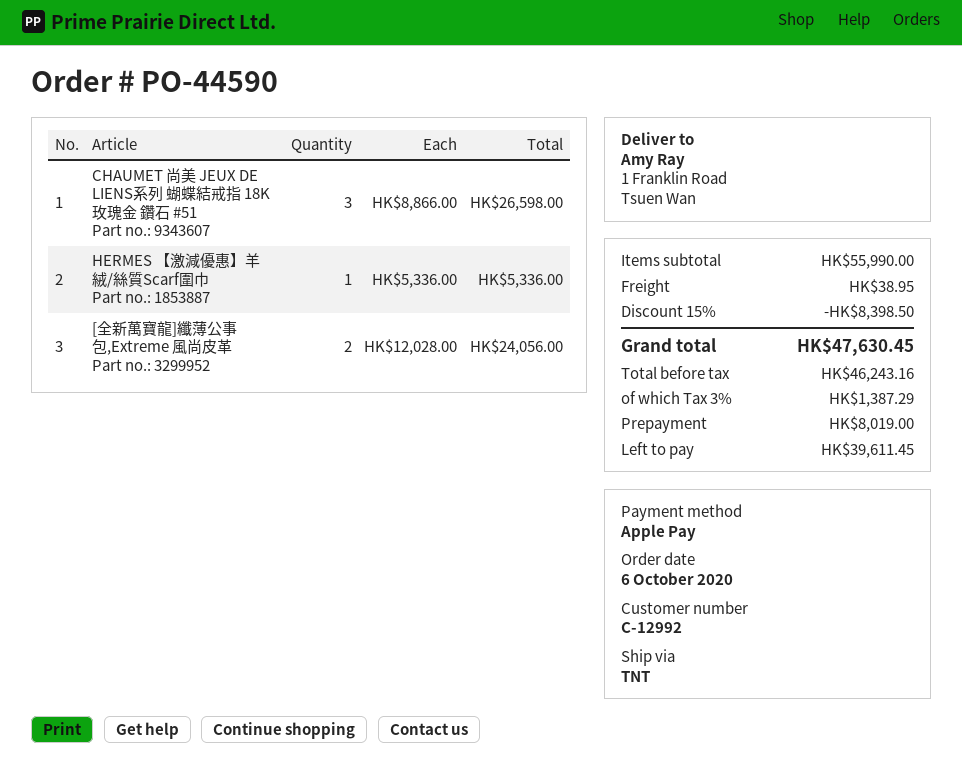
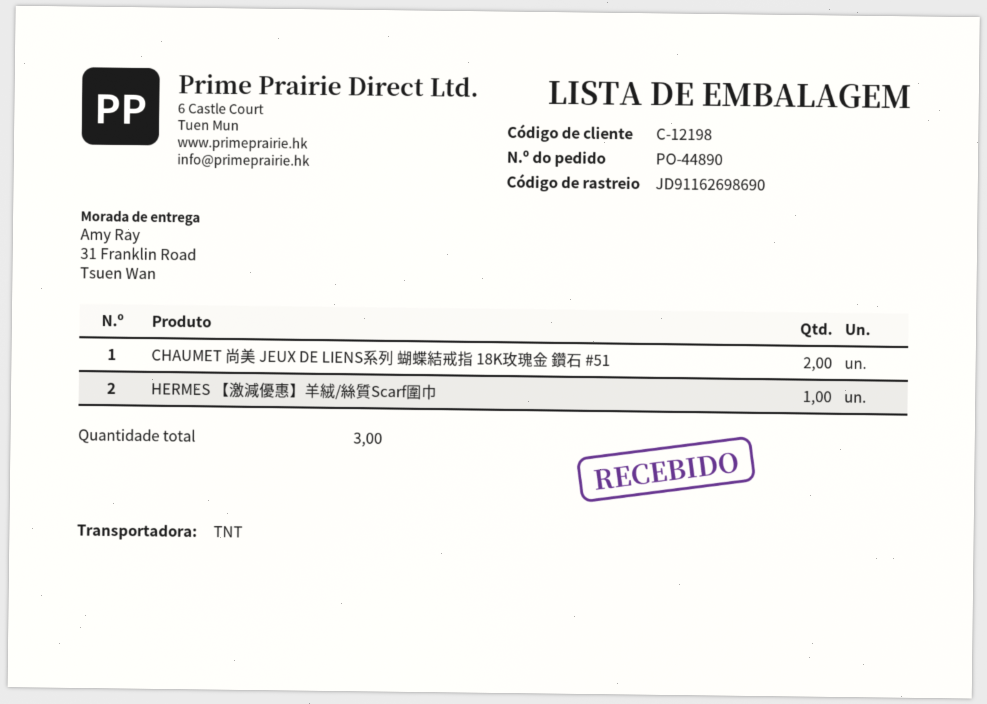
order number: PO-44590 -> PO-44890
customer number: C-12992 -> C-12198
ship to: 1 Franklin Road, Tsuen Wan -> 31 Franklin Road, Tsuen Wan
CHAUMET 尚美 JEUX DE LIENS系列 蝴蝶結戒指 18K玫瑰金 鑽石 #51: 3 -> 2
[全新萬寶龍]纖薄公事包,Extreme 風尚皮革: 2 -> none

